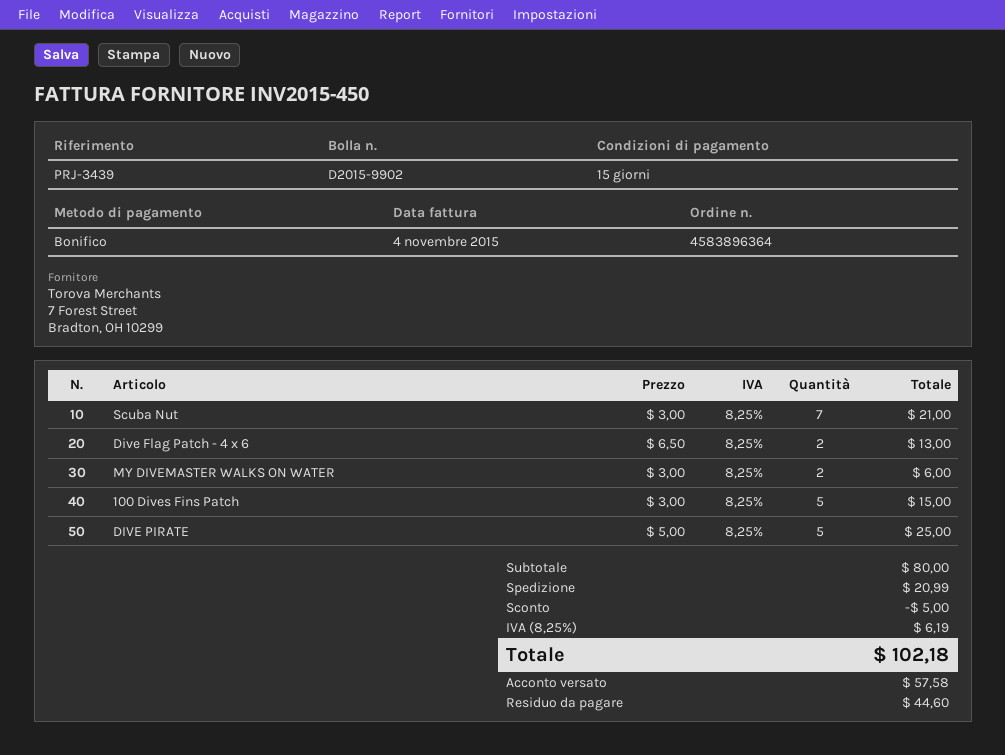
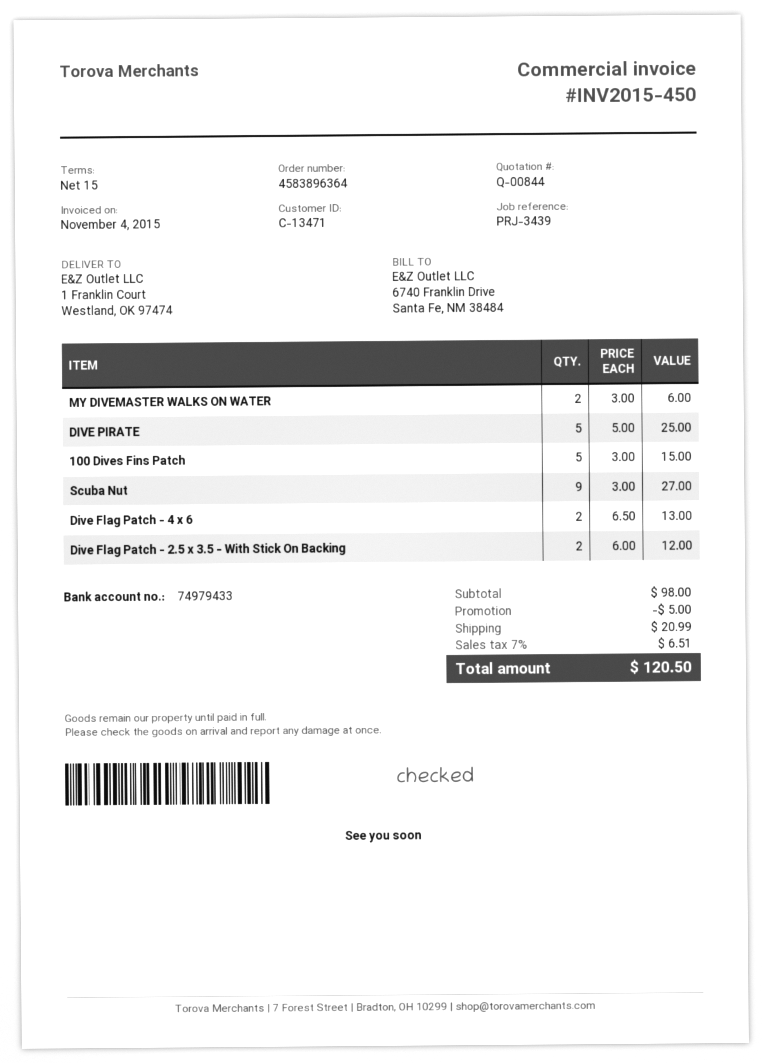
Scuba Nut: 7 x 3.00 = 21.00 -> 9 x 3.00 = 27.00
Dive Flag Patch - 2.5 x 3.5 - With Stick On Backing: none -> 2 x 6.00 = 12.00
subtotal: 80.00 -> 98.00
tax: 8.25% = 6.19 -> 7% = 6.51
total: 102.18 -> 120.50

